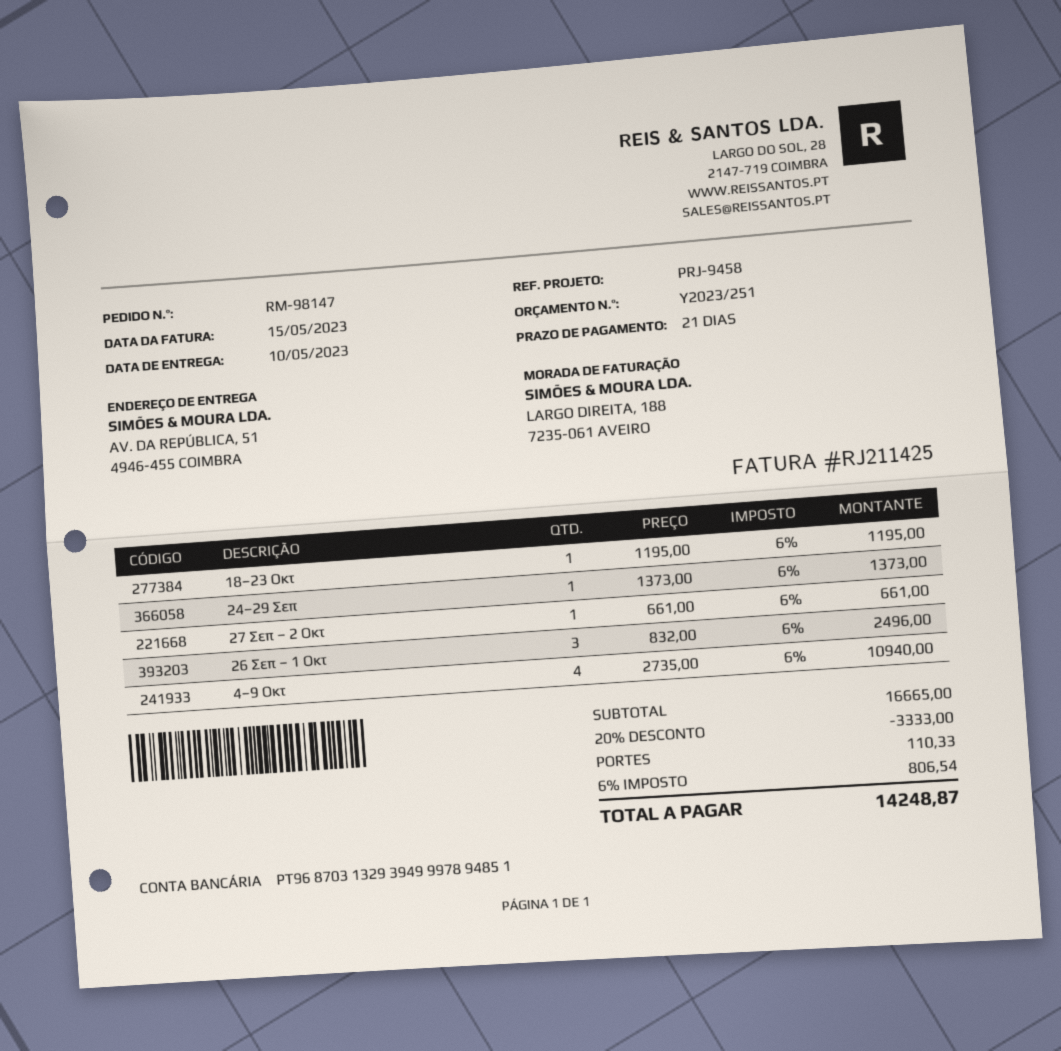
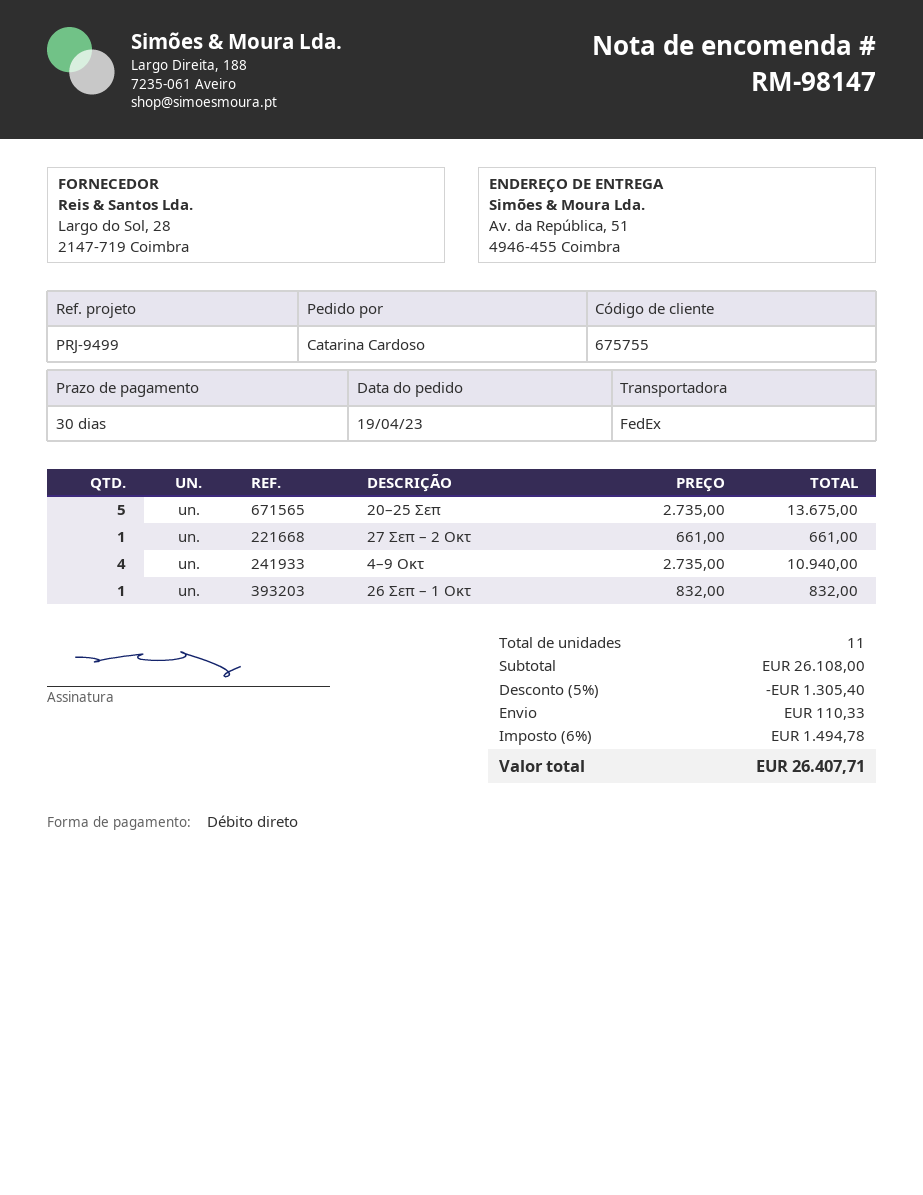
payment terms: 21 days -> 30 days
reference: PRJ-9458 -> PRJ-9499
18–23 Οκτ: 1 x 1195.00 = 1195.00 -> none
24–29 Σεπ: 1 x 1373.00 = 1373.00 -> none
26 Σεπ – 1 Οκτ: 3 x 832.00 = 2496.00 -> 1 x 832.00 = 832.00
20–25 Σεπ: none -> 5 x 2735.00 = 13675.00
subtotal: 16665.00 -> 26108.00
discount: 20% = 3333.00 -> 5% = 1305.40
tax: 6% = 806.54 -> 6% = 1494.78
total: 14248.87 -> 26407.71

